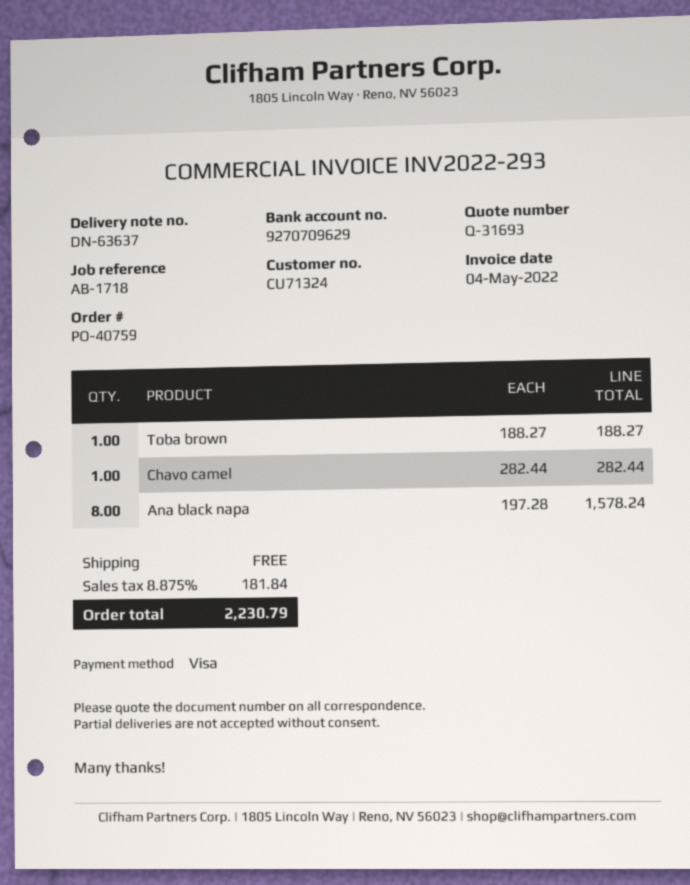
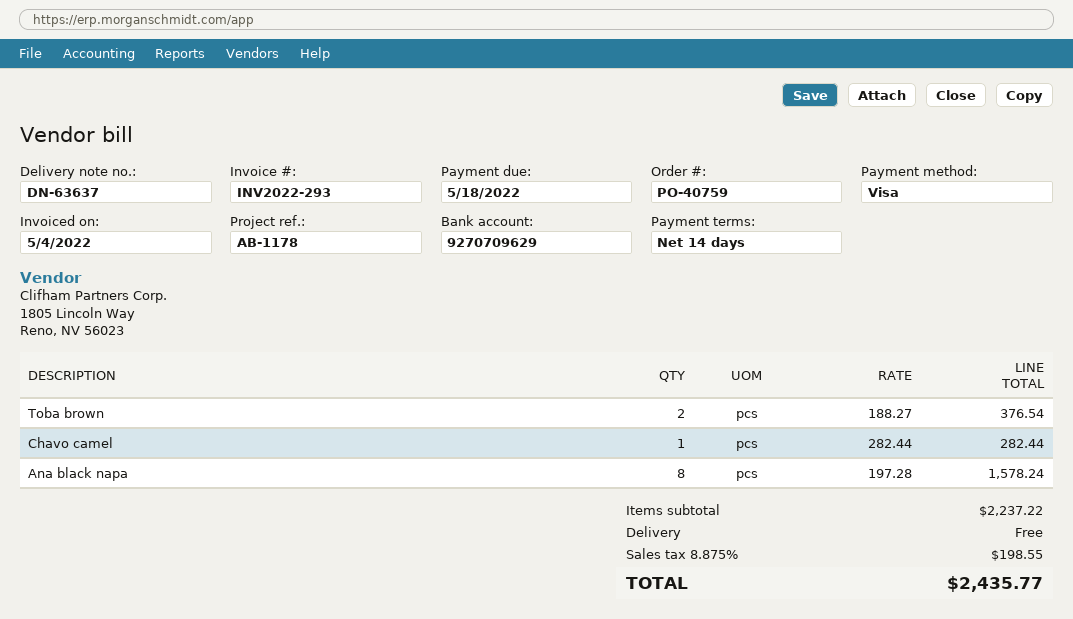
reference: AB-1718 -> AB-1178
Toba brown: 1 x 188.27 = 188.27 -> 2 x 188.27 = 376.54
tax: 8.875% = 181.84 -> 8.875% = 198.55
total: 2230.79 -> 2435.77

